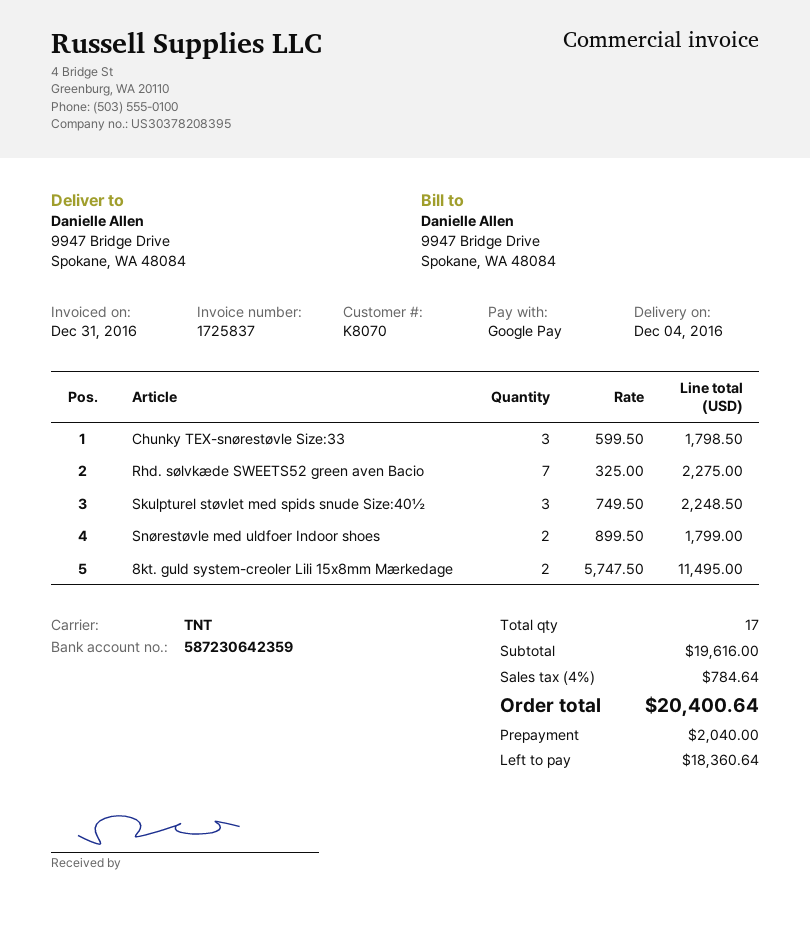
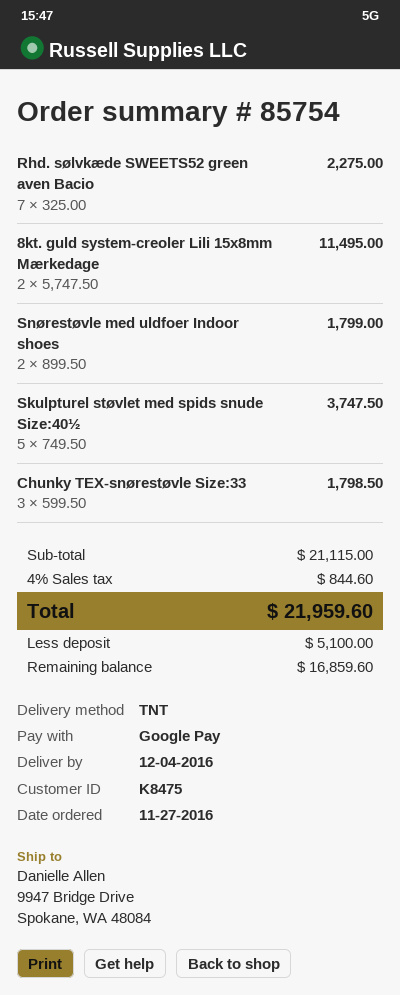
customer number: K8070 -> K8475
Skulpturel støvlet med spids snude Size:40½: 3 x 749.50 = 2248.50 -> 5 x 749.50 = 3747.50
subtotal: 19616.00 -> 21115.00
tax: 4% = 784.64 -> 4% = 844.60
total: 20400.64 -> 21959.60
deposit: 2040.00 -> 5100.00
balance: 18360.64 -> 16859.60

